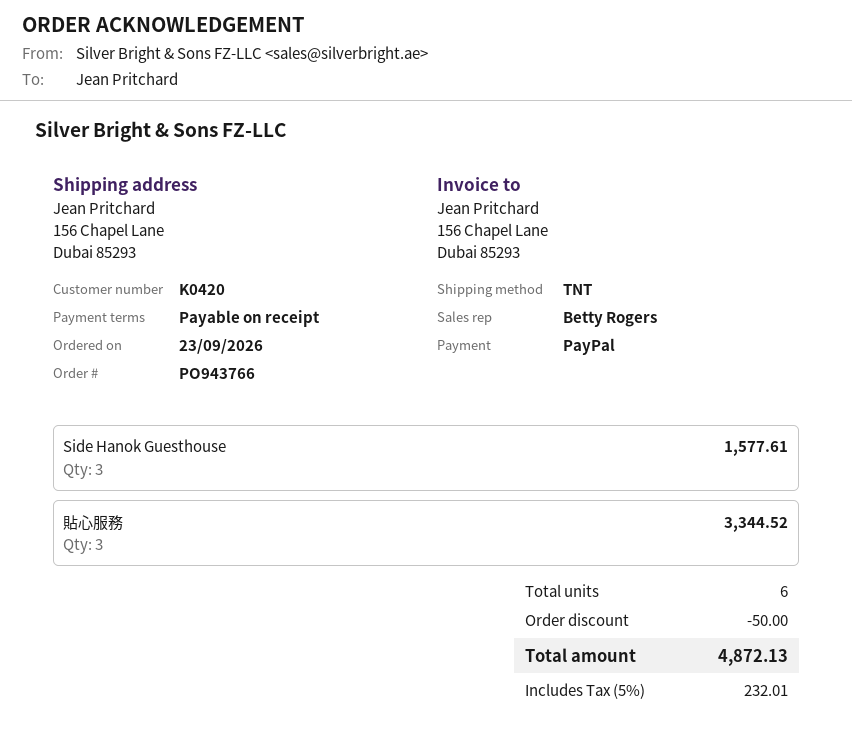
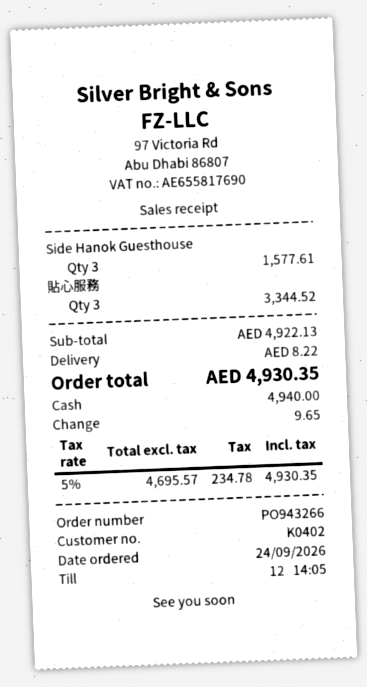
order number: PO943766 -> PO943266
order date: 2026-09-23 -> 2026-09-24
customer number: K0420 -> K0402
payment method: PayPal -> cash
discount: 50.00 -> none
shipping: none -> 8.22
tax: 5% = 232.01 -> 5% = 234.78
total: 4872.13 -> 4930.35

